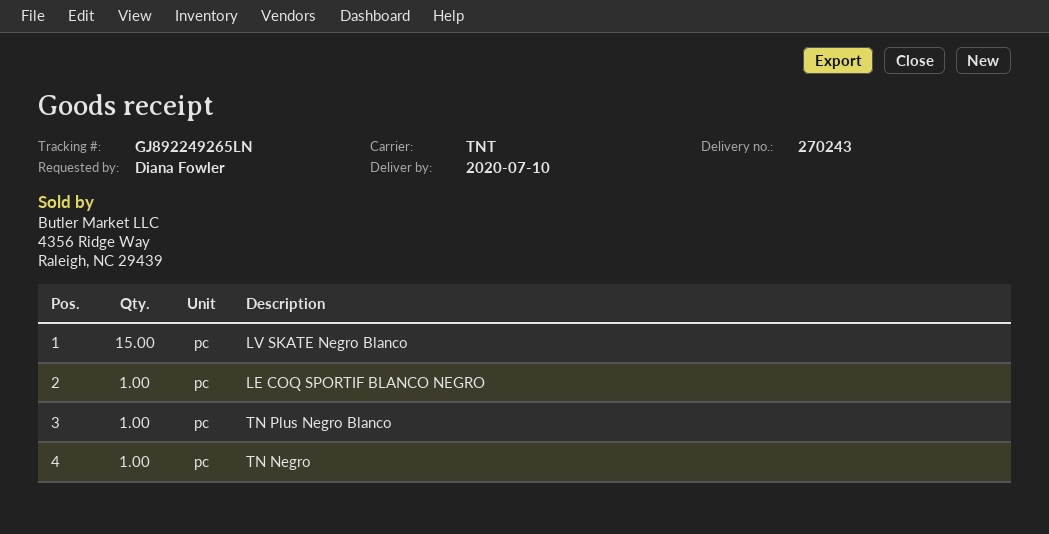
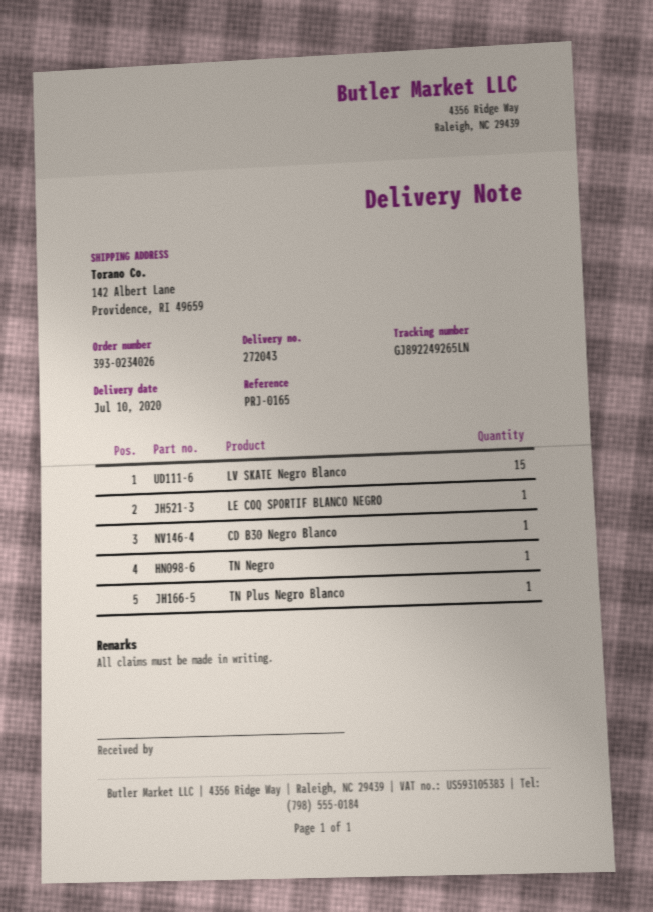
delivery note number: 270243 -> 272043
CD B30 Negro Blanco: none -> 1

